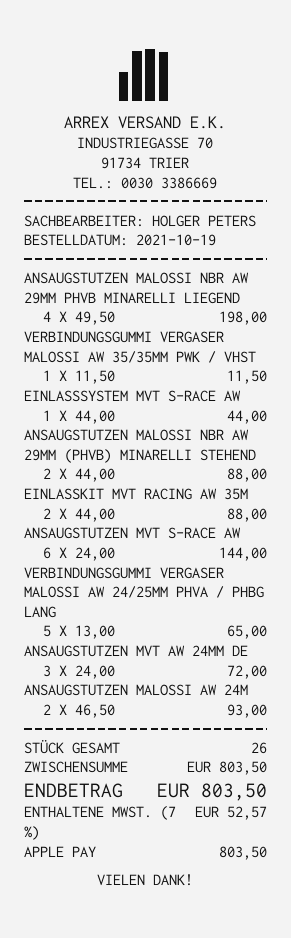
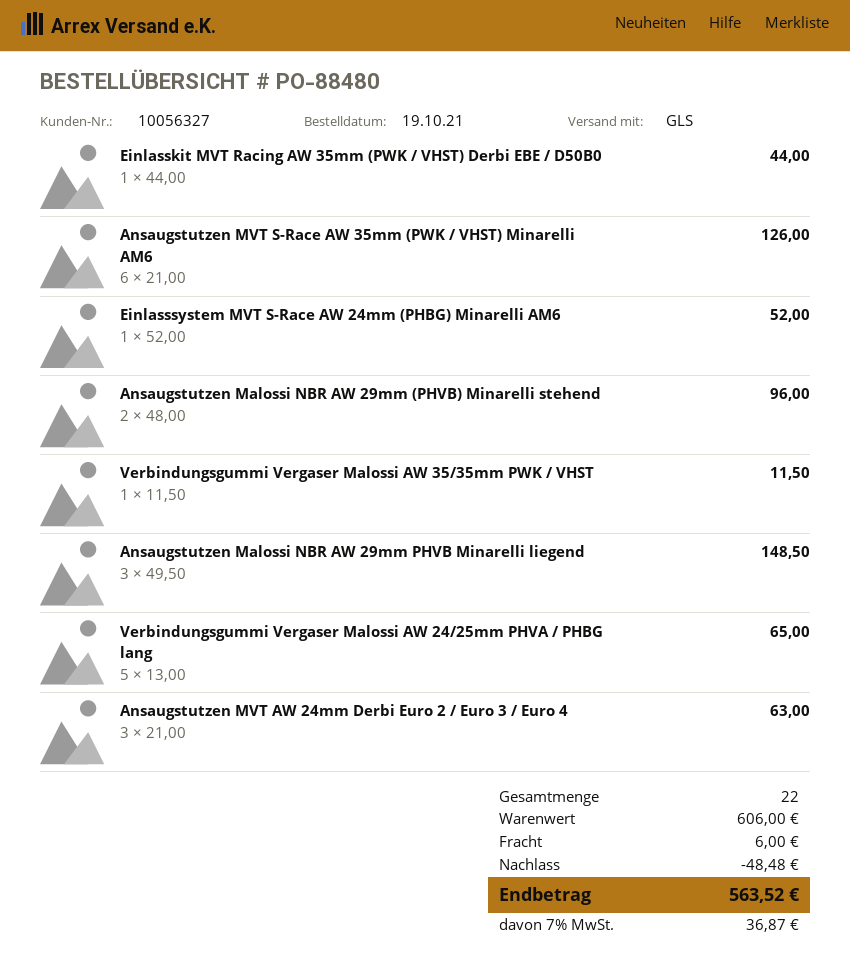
ANSAUGSTUTZEN MALOSSI NBR AW 29MM PHVB MINARELLI LIEGEND: 4 x 49.50 = 198.00 -> 3 x 49.50 = 148.50
EINLASSSYSTEM MVT S-RACE AW: 1 x 44.00 = 44.00 -> 1 x 52.00 = 52.00
ANSAUGSTUTZEN MALOSSI NBR AW 29MM (PHVB) MINARELLI STEHEND: 2 x 44.00 = 88.00 -> 2 x 48.00 = 96.00
EINLASSKIT MVT RACING AW 35M: 2 x 44.00 = 88.00 -> 1 x 44.00 = 44.00
ANSAUGSTUTZEN MVT S-RACE AW: 6 x 24.00 = 144.00 -> 6 x 21.00 = 126.00
ANSAUGSTUTZEN MVT AW 24MM DE: 3 x 24.00 = 72.00 -> 3 x 21.00 = 63.00
ANSAUGSTUTZEN MALOSSI AW 24M: 2 x 46.50 = 93.00 -> none
total quantity: 26 -> 22
subtotal: 803.50 -> 606.00
discount: none -> 48.48
shipping: none -> 6.00
tax: 7% = 52.57 -> 7% = 36.87
total: 803.50 -> 563.52

